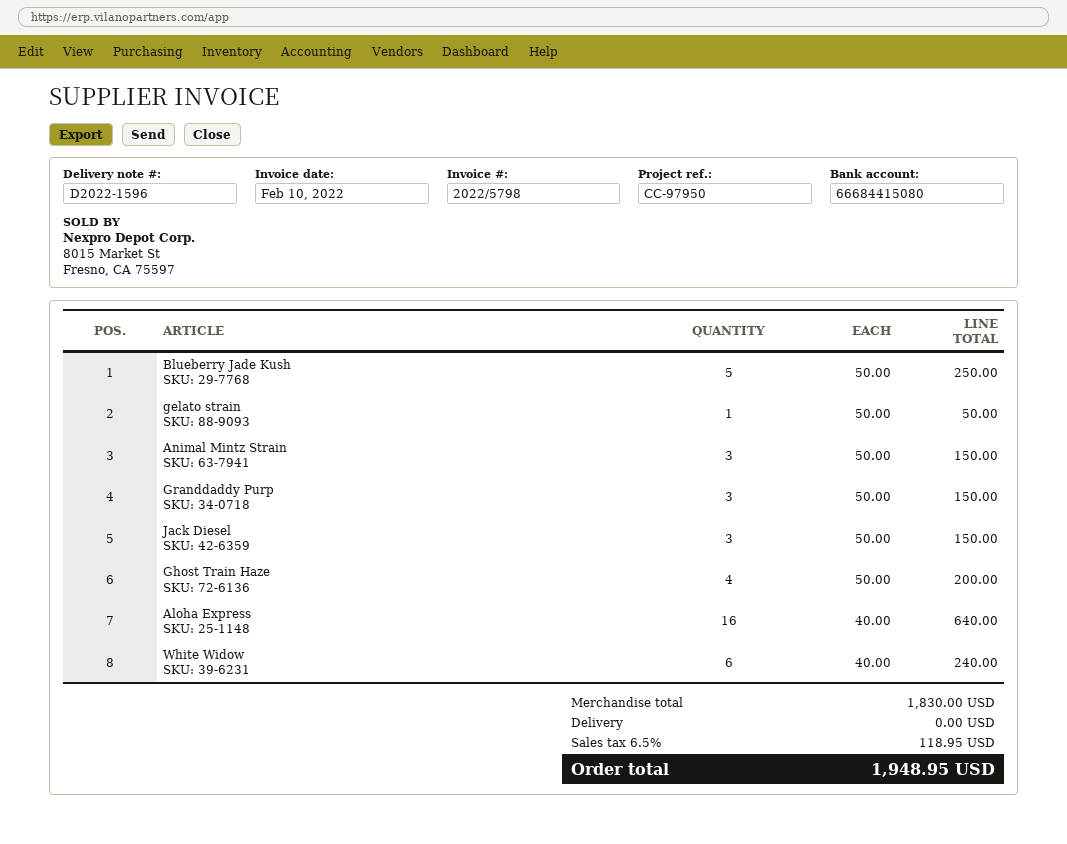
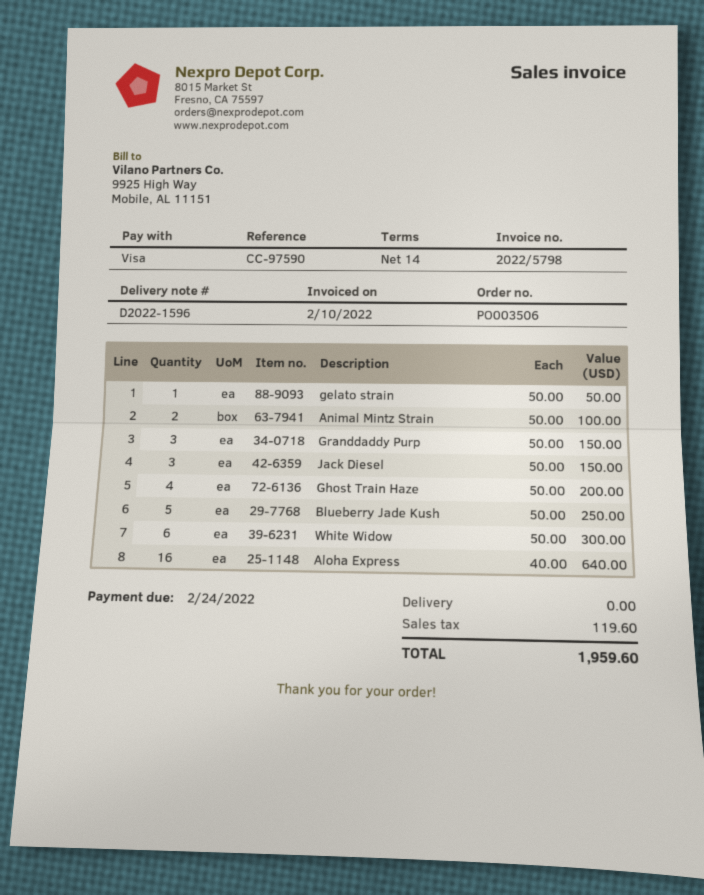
reference: CC-97950 -> CC-97590
Animal Mintz Strain: 3 x 50.00 = 150.00 -> 2 x 50.00 = 100.00
White Widow: 6 x 40.00 = 240.00 -> 6 x 50.00 = 300.00
tax: 118.95 -> 119.60
total: 1948.95 -> 1959.60

